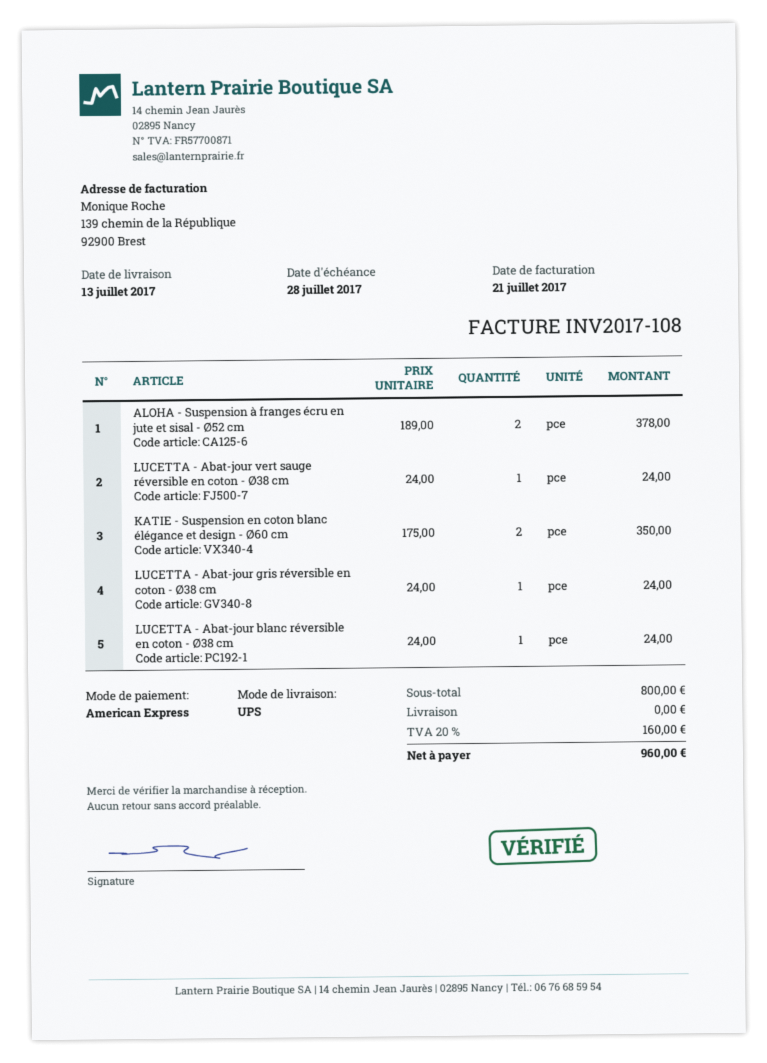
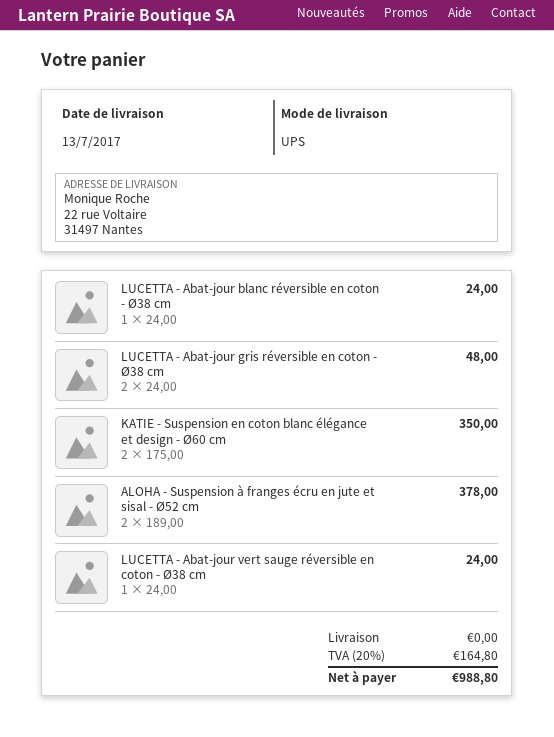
LUCETTA - Abat-jour gris réversible en coton - Ø38 cm: 1 x 24.00 = 24.00 -> 2 x 24.00 = 48.00
tax: 20% = 160.00 -> 20% = 164.80
total: 960.00 -> 988.80

